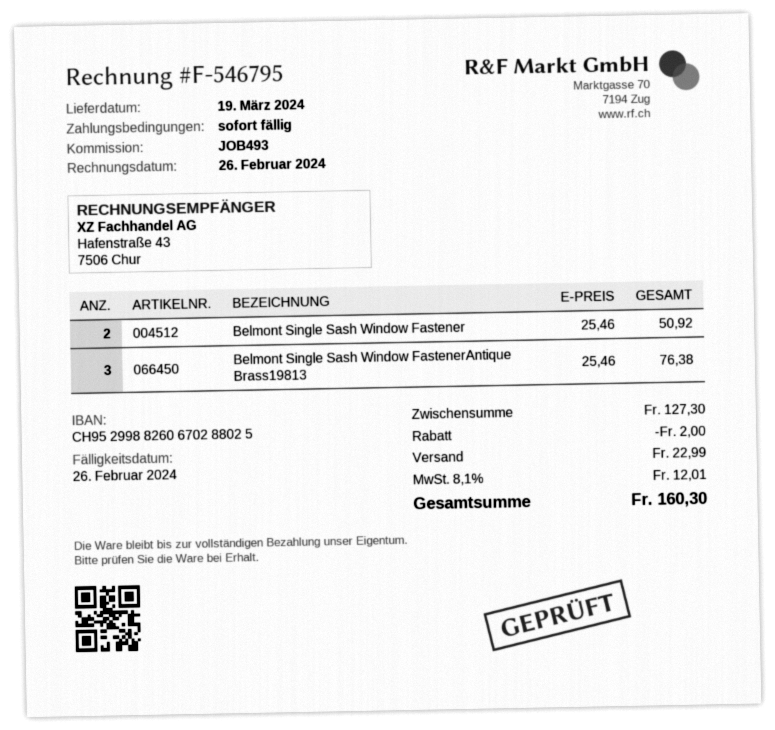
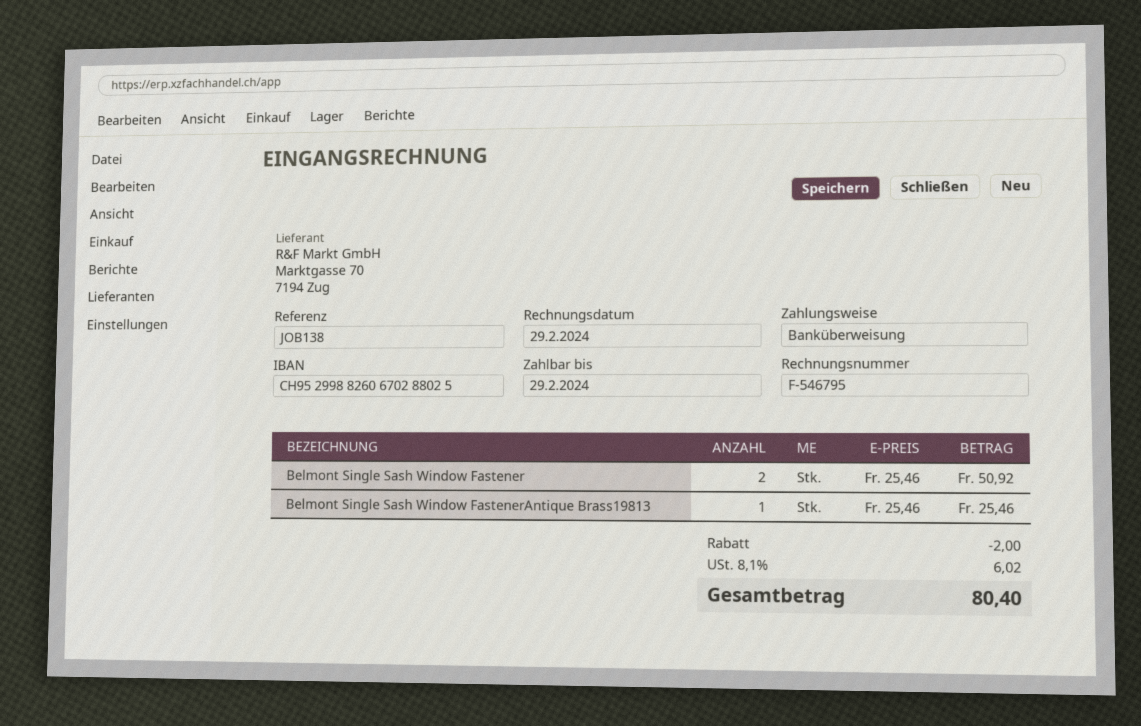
invoice date: 2024-02-26 -> 2024-02-29
due date: 2024-02-26 -> 2024-02-29
reference: JOB493 -> JOB138
Belmont Single Sash Window FastenerAntique Brass19813: 3 x 25.46 = 76.38 -> 1 x 25.46 = 25.46
shipping: 22.99 -> none
tax: 8.1% = 12.01 -> 8.1% = 6.02
total: 160.30 -> 80.40

